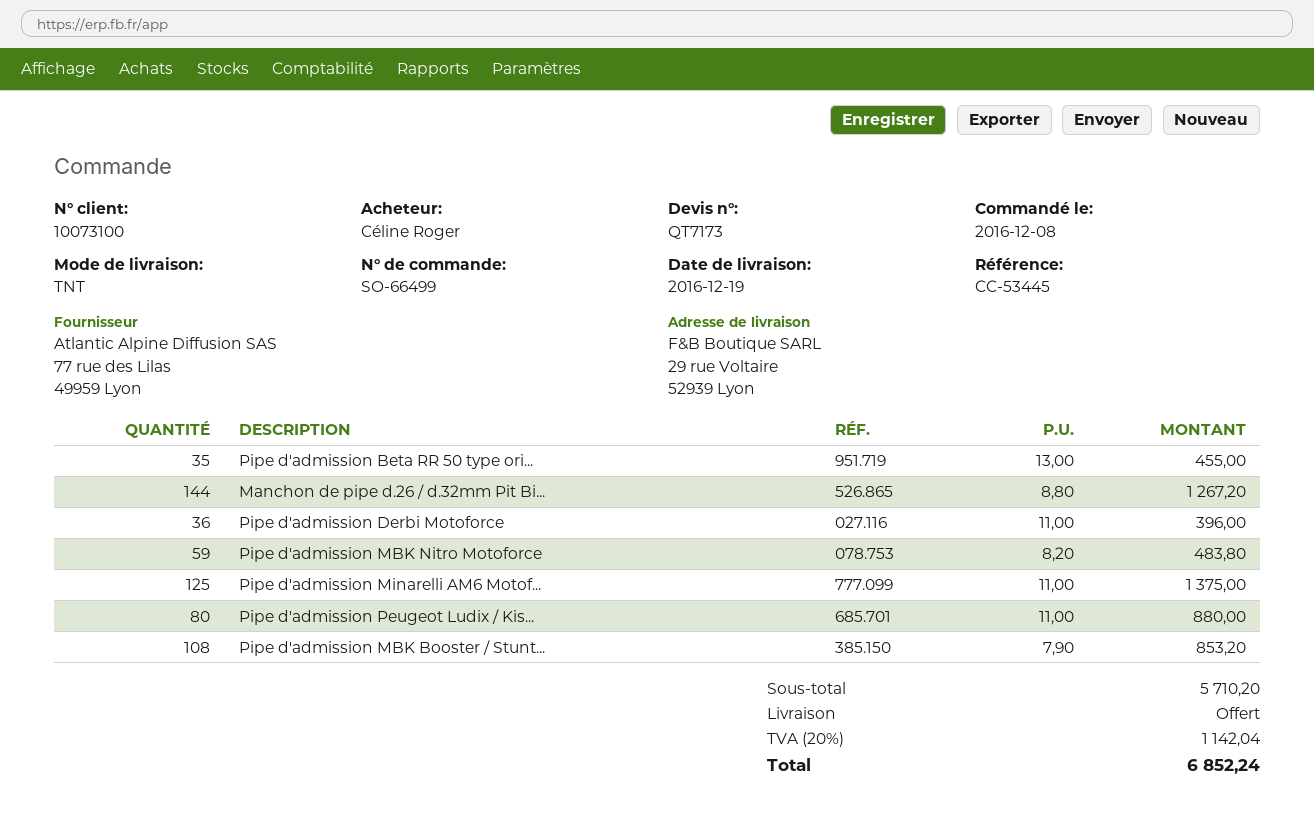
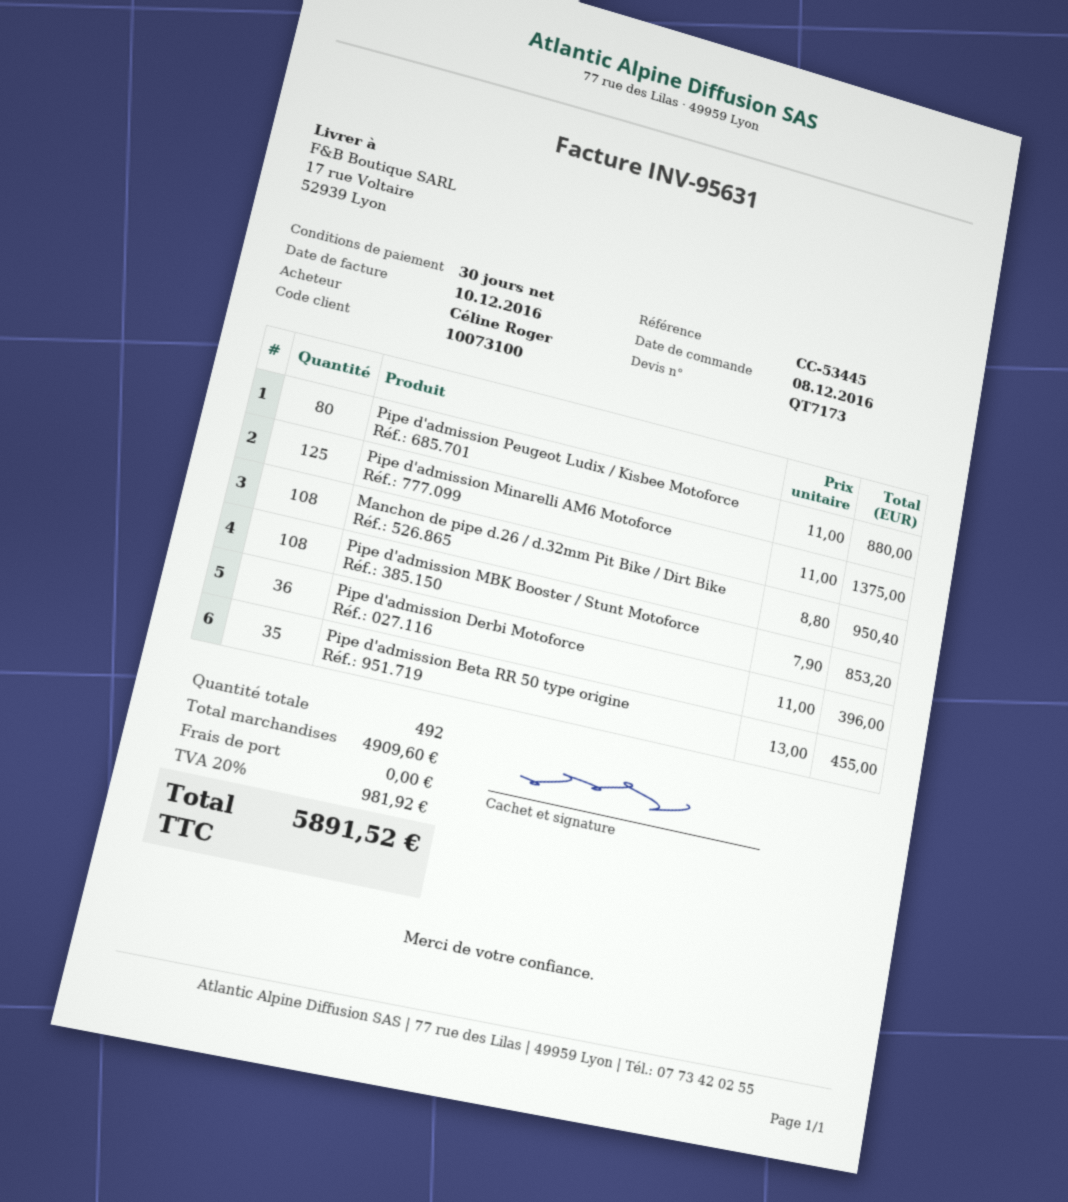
ship to: 29 rue Voltaire, 52939 Lyon -> 17 rue Voltaire, 52939 Lyon
Manchon de pipe d.26 / d.32mm Pit Bi...: 144 x 8.80 = 1267.20 -> 108 x 8.80 = 950.40
Pipe d'admission MBK Nitro Motoforce: 59 x 8.20 = 483.80 -> none
subtotal: 5710.20 -> 4909.60
tax: 20% = 1142.04 -> 20% = 981.92
total: 6852.24 -> 5891.52

